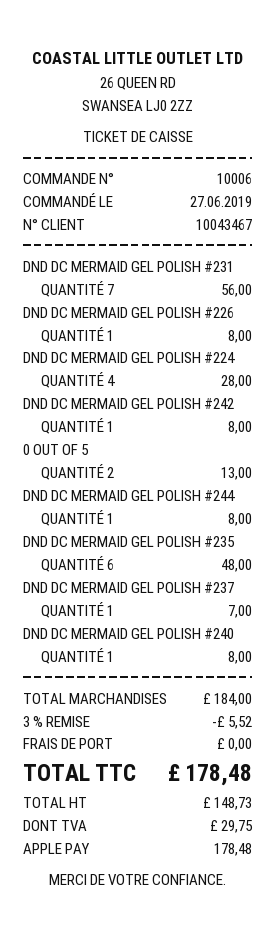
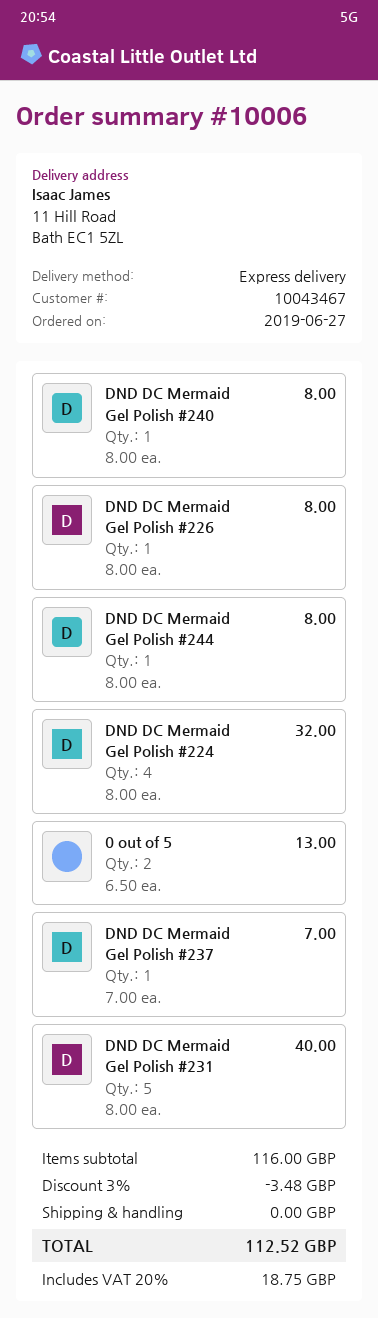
DND DC MERMAID GEL POLISH #231: 7 for 56.00 -> 5 for 40.00
DND DC MERMAID GEL POLISH #224: 4 for 28.00 -> 4 for 32.00
DND DC MERMAID GEL POLISH #242: 1 for 8.00 -> none
DND DC MERMAID GEL POLISH #235: 6 for 48.00 -> none
subtotal: 184.00 -> 116.00
discount: 3% = 5.52 -> 3% = 3.48
tax: 29.75 -> 18.75
total: 178.48 -> 112.52

